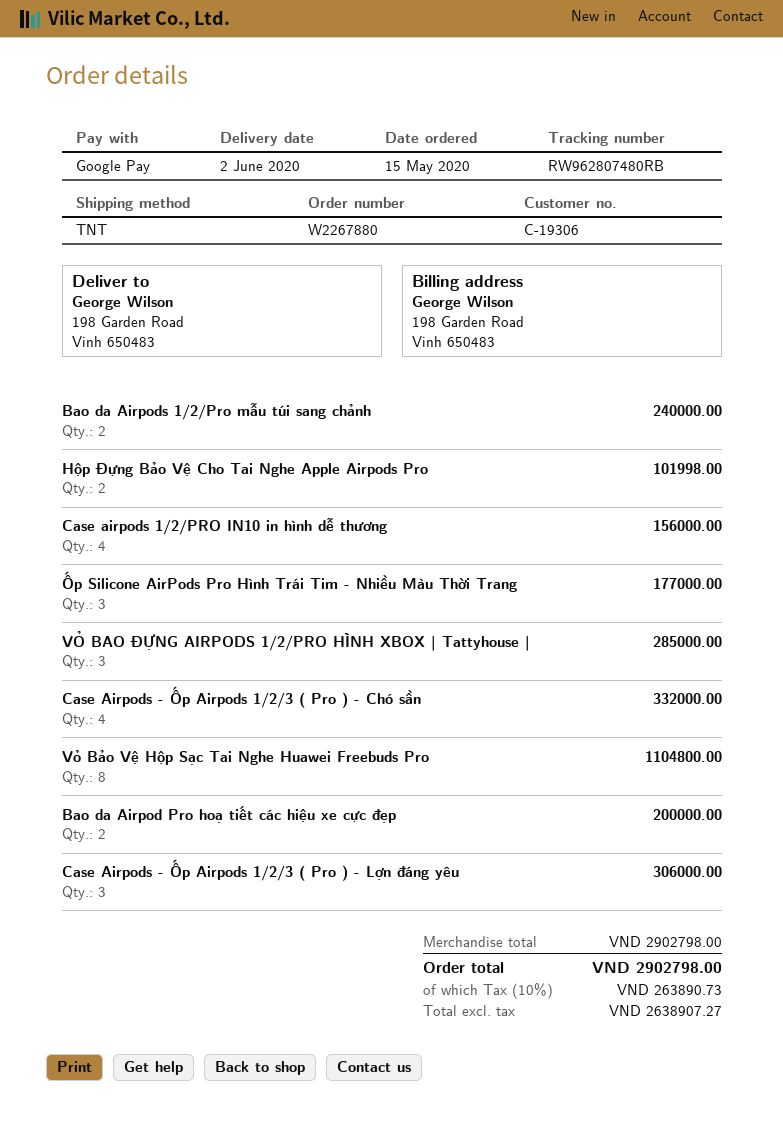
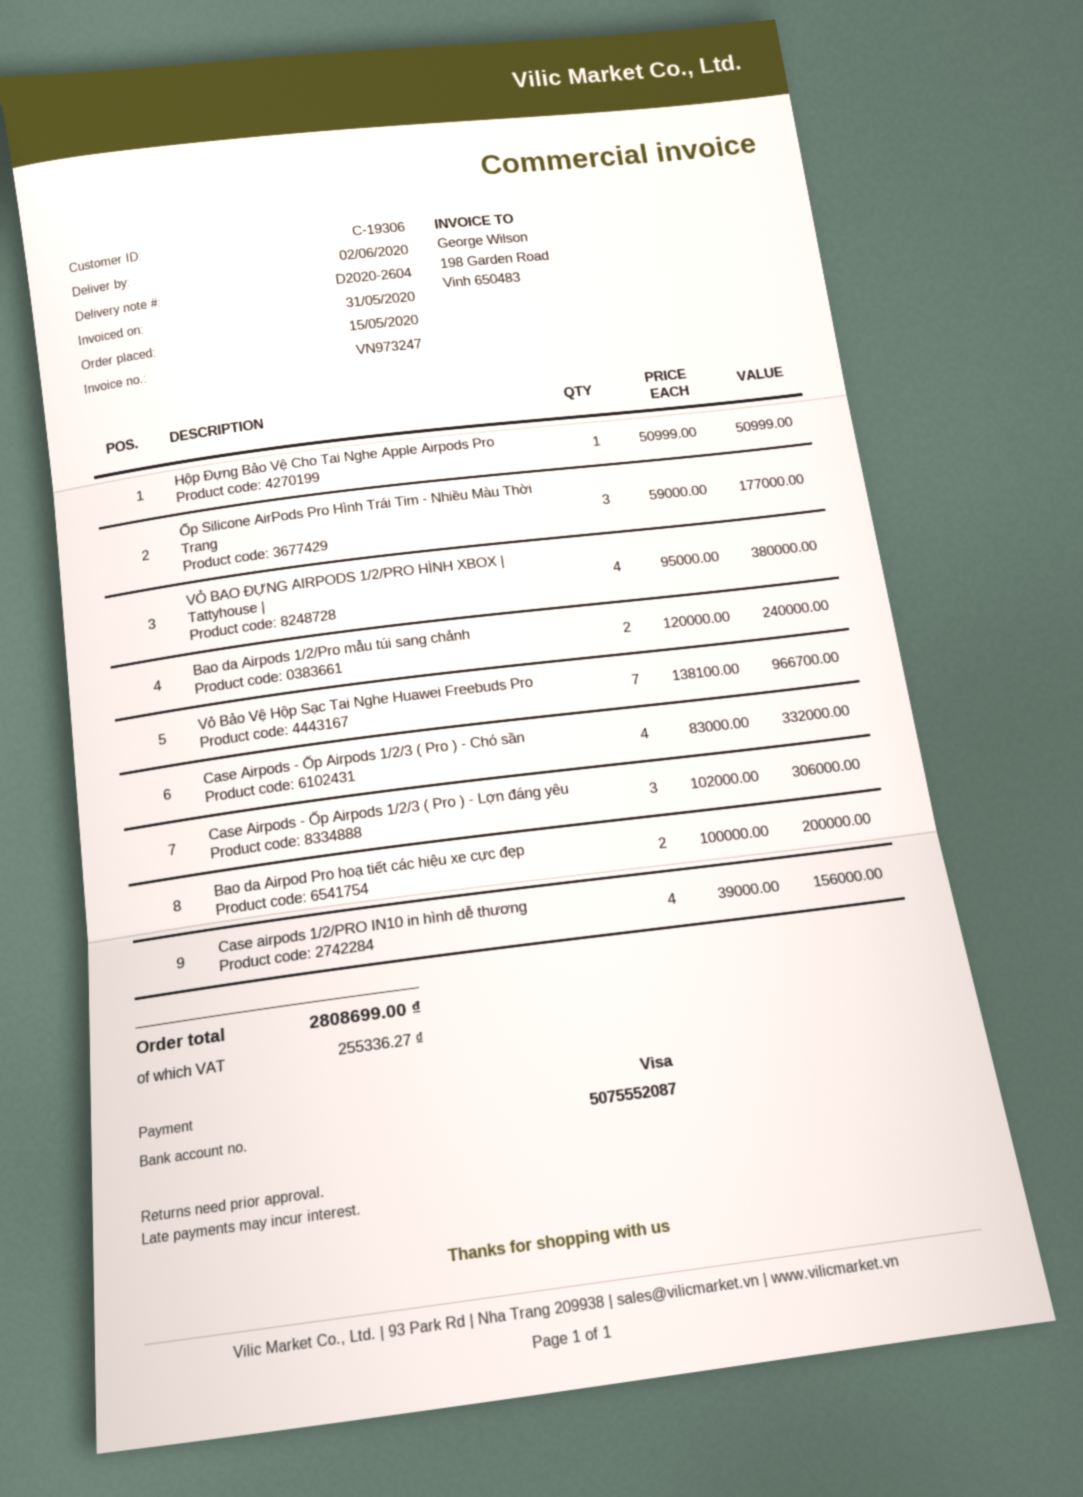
payment method: Google Pay -> Visa
Hộp Đựng Bảo Vệ Cho Tai Nghe Apple Airpods Pro: 2 for 101998.00 -> 1 for 50999.00
VỎ BAO ĐỰNG AIRPODS 1/2/PRO HÌNH XBOX | Tattyhouse |: 3 for 285000.00 -> 4 for 380000.00
Vỏ Bảo Vệ Hộp Sạc Tai Nghe Huawei Freebuds Pro: 8 for 1104800.00 -> 7 for 966700.00
tax: 263890.73 -> 255336.27
total: 2902798.00 -> 2808699.00

